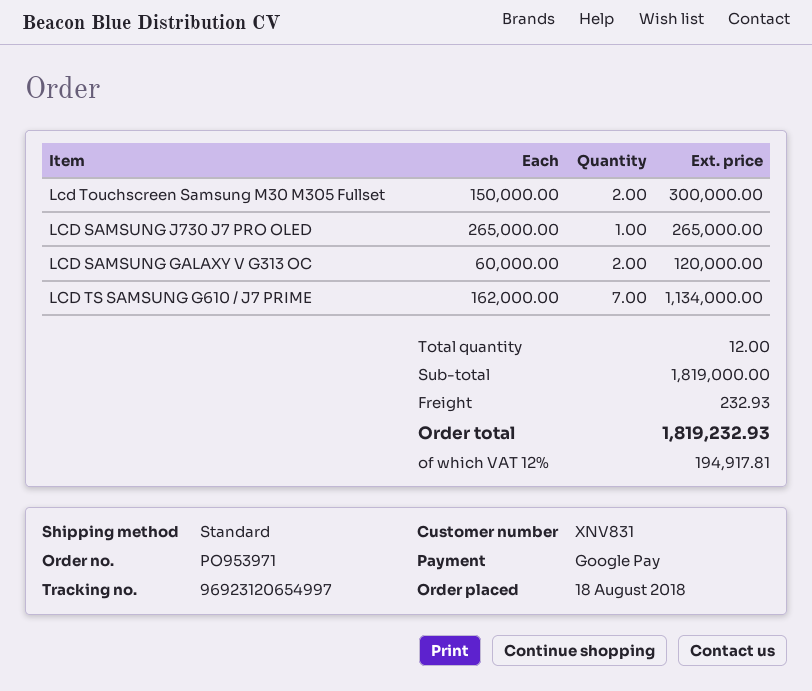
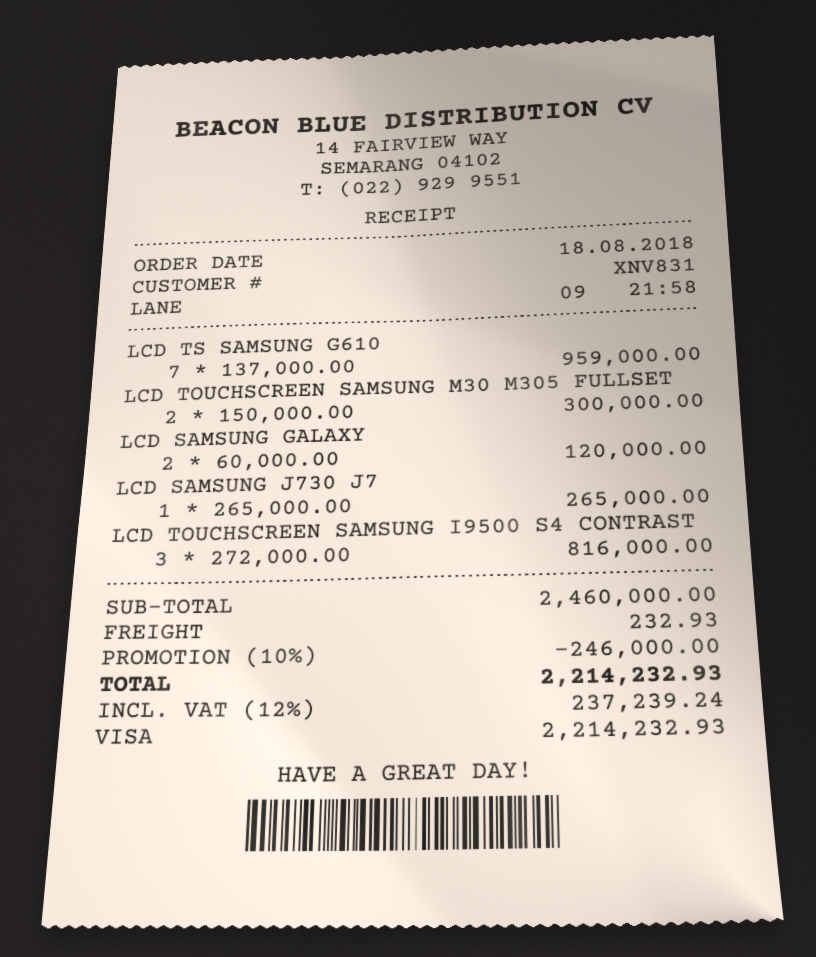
payment method: Google Pay -> Visa
LCD TS SAMSUNG G610 / J7 PRIME: 7 x 162000.00 = 1134000.00 -> 7 x 137000.00 = 959000.00
LCD TOUCHSCREEN SAMSUNG I9500 S4 CONTRAST: none -> 3 x 272000.00 = 816000.00
subtotal: 1819000.00 -> 2460000.00
discount: none -> 10% = 246000.00
tax: 12% = 194917.81 -> 12% = 237239.24
total: 1819232.93 -> 2214232.93

